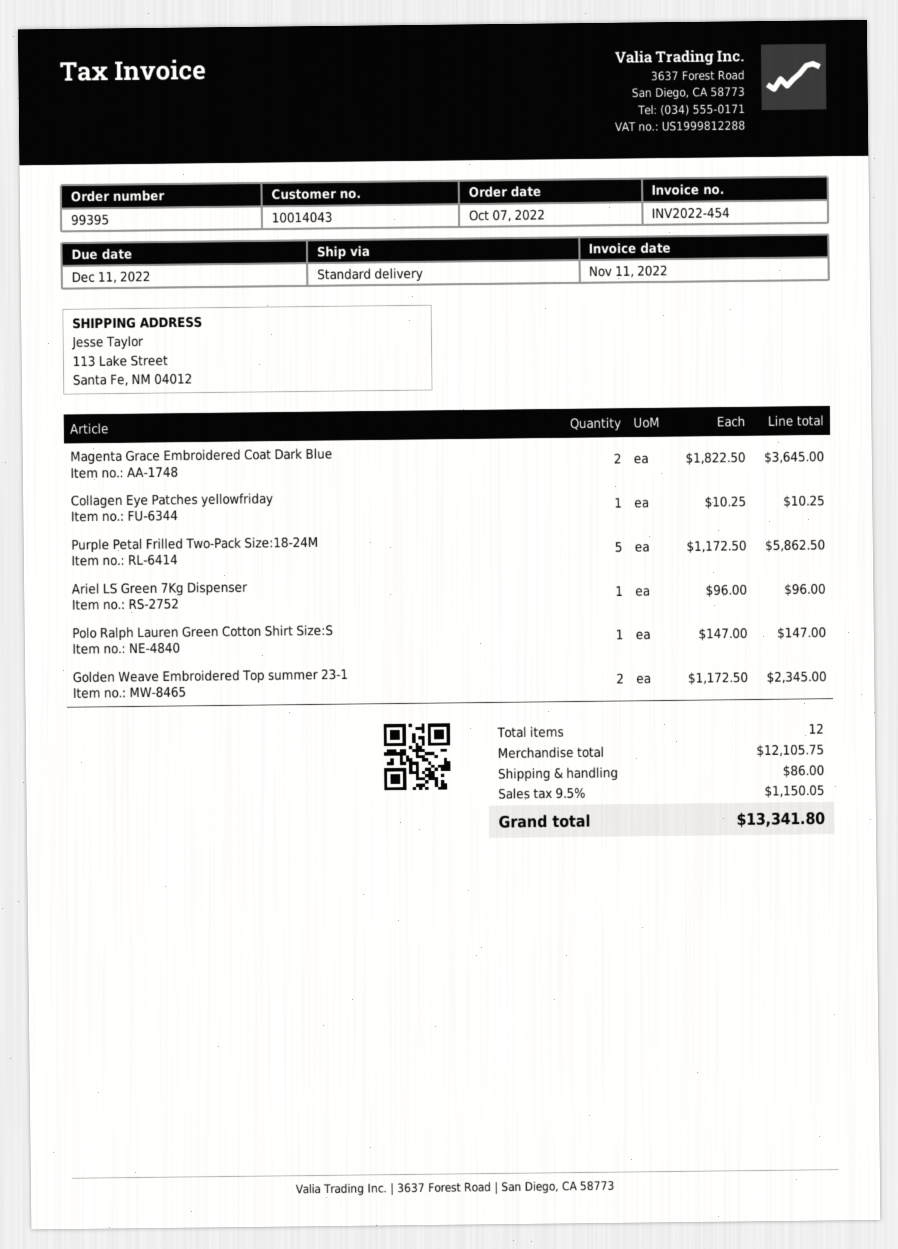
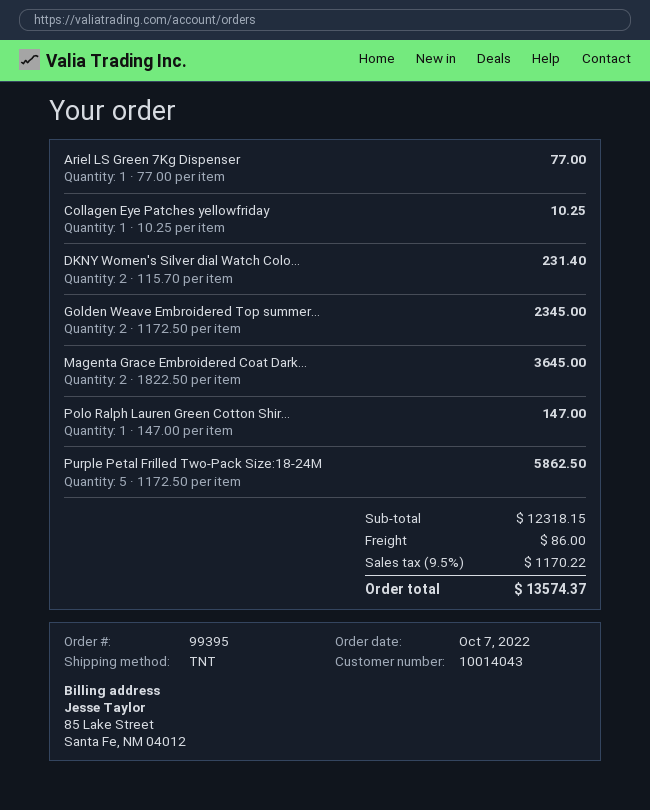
shipping method: standard -> TNT
Ariel LS Green 7Kg Dispenser: 1 x 96.00 = 96.00 -> 1 x 77.00 = 77.00
DKNY Women's Silver dial Watch Colo...: none -> 2 x 115.70 = 231.40
subtotal: 12105.75 -> 12318.15
tax: 9.5% = 1150.05 -> 9.5% = 1170.22
total: 13341.80 -> 13574.37

